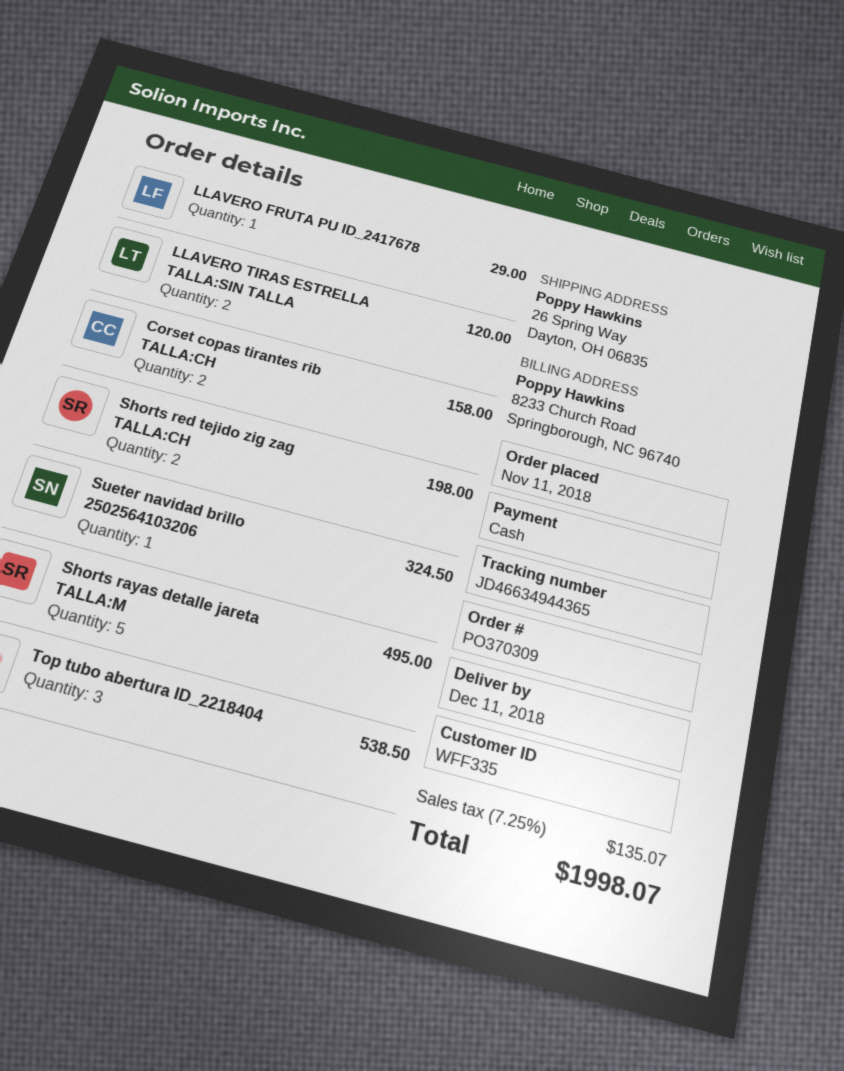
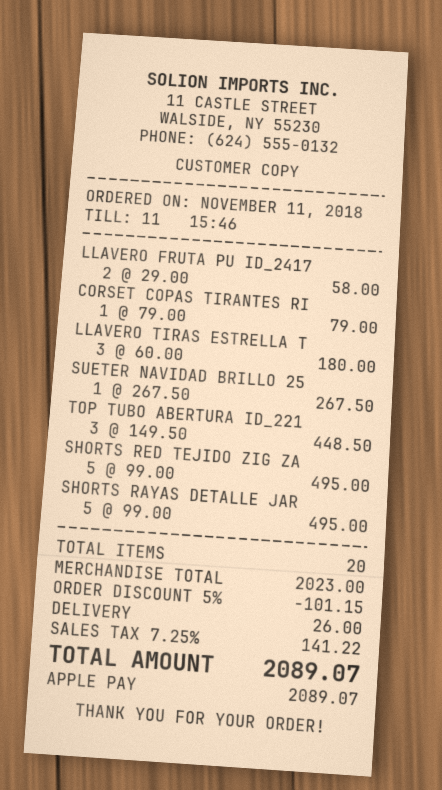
payment method: cash -> Apple Pay
LLAVERO FRUTA PU ID_2417678: 1 for 29.00 -> 2 for 58.00
LLAVERO TIRAS ESTRELLA TALLA:SIN TALLA: 2 for 120.00 -> 3 for 180.00
Corset copas tirantes rib TALLA:CH: 2 for 158.00 -> 1 for 79.00
Shorts red tejido zig zag TALLA:CH: 2 for 198.00 -> 5 for 495.00
Sueter navidad brillo 2502564103206: 1 for 324.50 -> 1 for 267.50
Top tubo abertura ID_2218404: 3 for 538.50 -> 3 for 448.50
discount: none -> 5% = 101.15
shipping: none -> 26.00
tax: 7.25% = 135.07 -> 7.25% = 141.22
total: 1998.07 -> 2089.07

